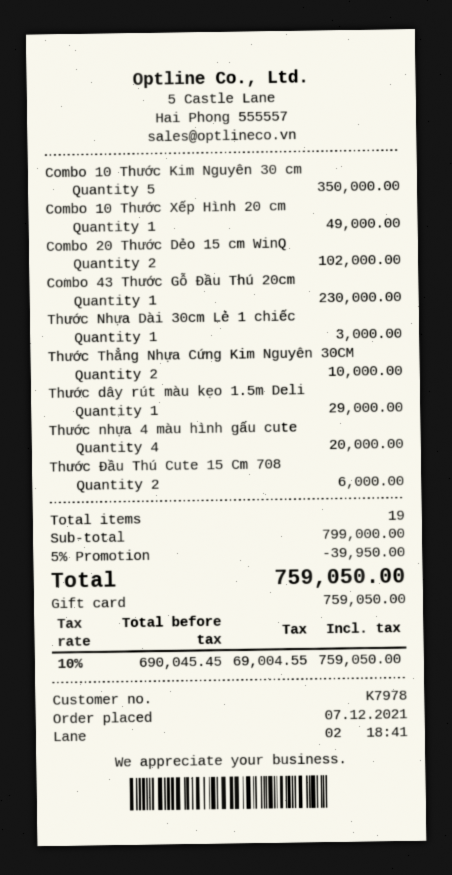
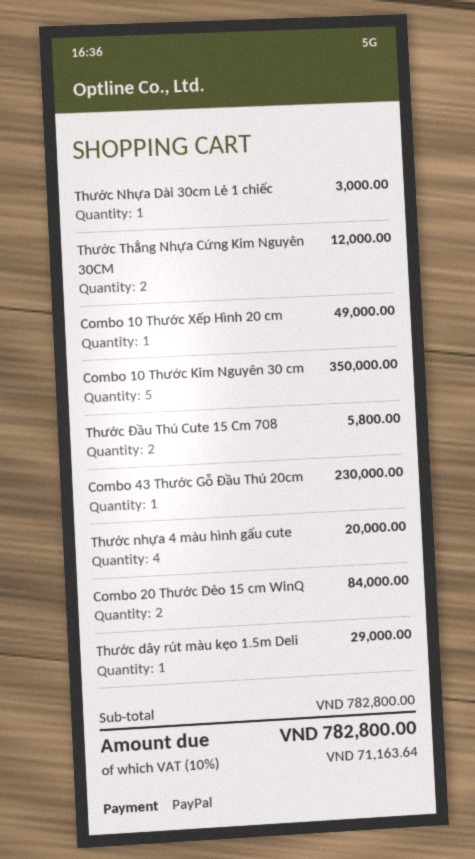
payment method: gift card -> PayPal
Combo 20 Thước Dẻo 15 cm WinQ: 2 for 102000.00 -> 2 for 84000.00
Thước Thẳng Nhựa Cứng Kim Nguyên 30CM: 2 for 10000.00 -> 2 for 12000.00
Thước Đầu Thú Cute 15 Cm 708: 2 for 6000.00 -> 2 for 5800.00
subtotal: 799000.00 -> 782800.00
discount: 5% = 39950.00 -> none
tax: 10% = 69004.55 -> 10% = 71163.64
total: 759050.00 -> 782800.00

